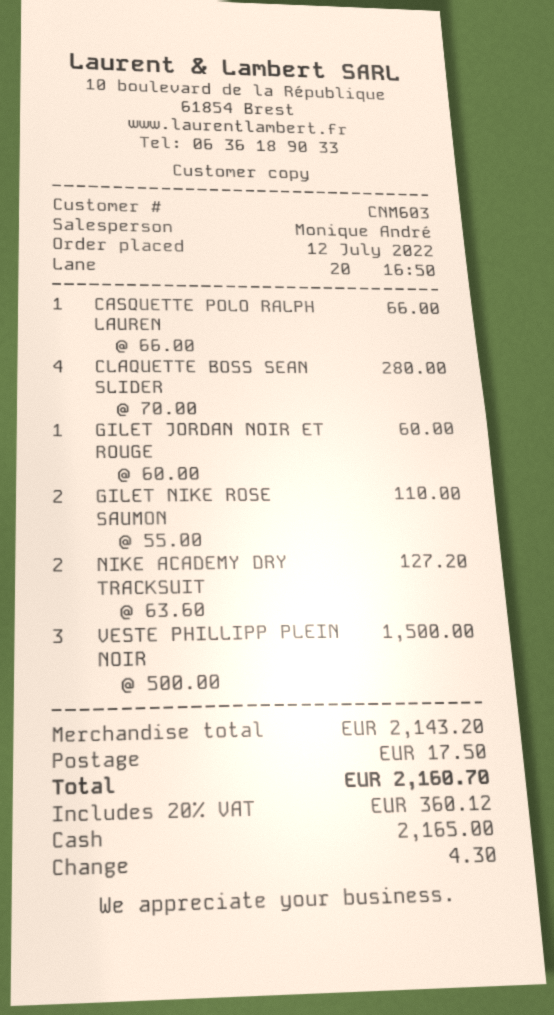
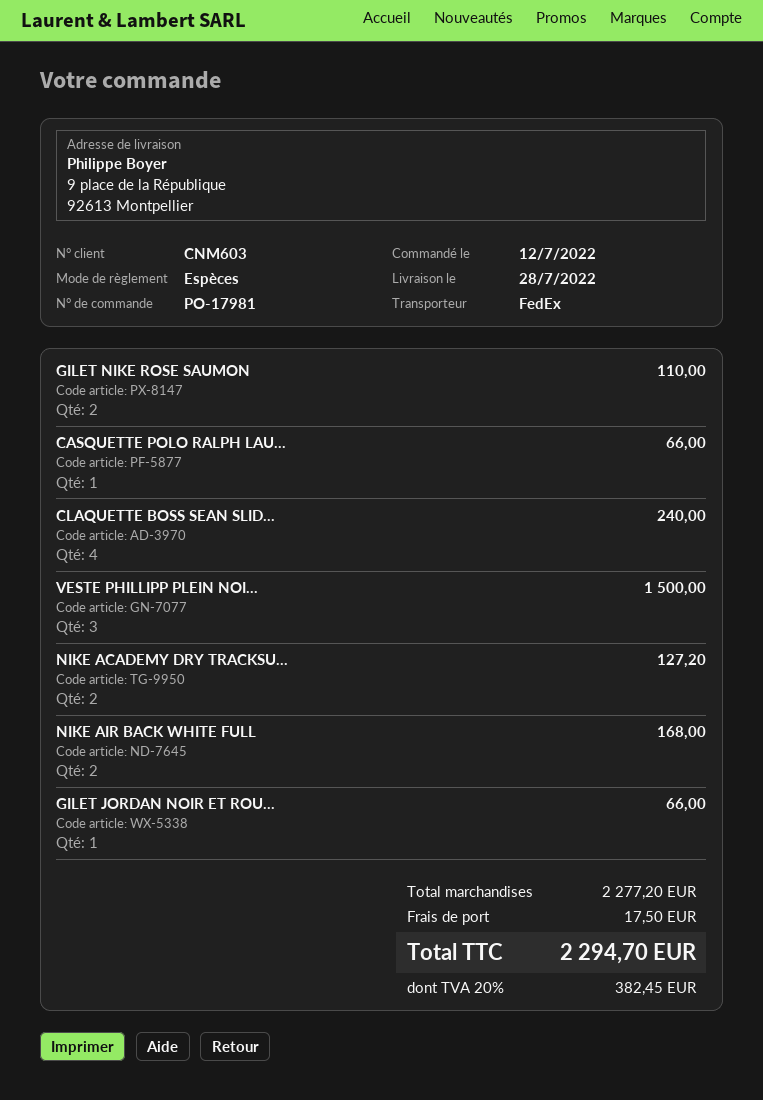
CLAQUETTE BOSS SEAN SLIDER: 4 for 280.00 -> 4 for 240.00
GILET JORDAN NOIR ET ROUGE: 1 for 60.00 -> 1 for 66.00
NIKE AIR BACK WHITE FULL: none -> 2 for 168.00
subtotal: 2143.20 -> 2277.20
tax: 20% = 360.12 -> 20% = 382.45
total: 2160.70 -> 2294.70

